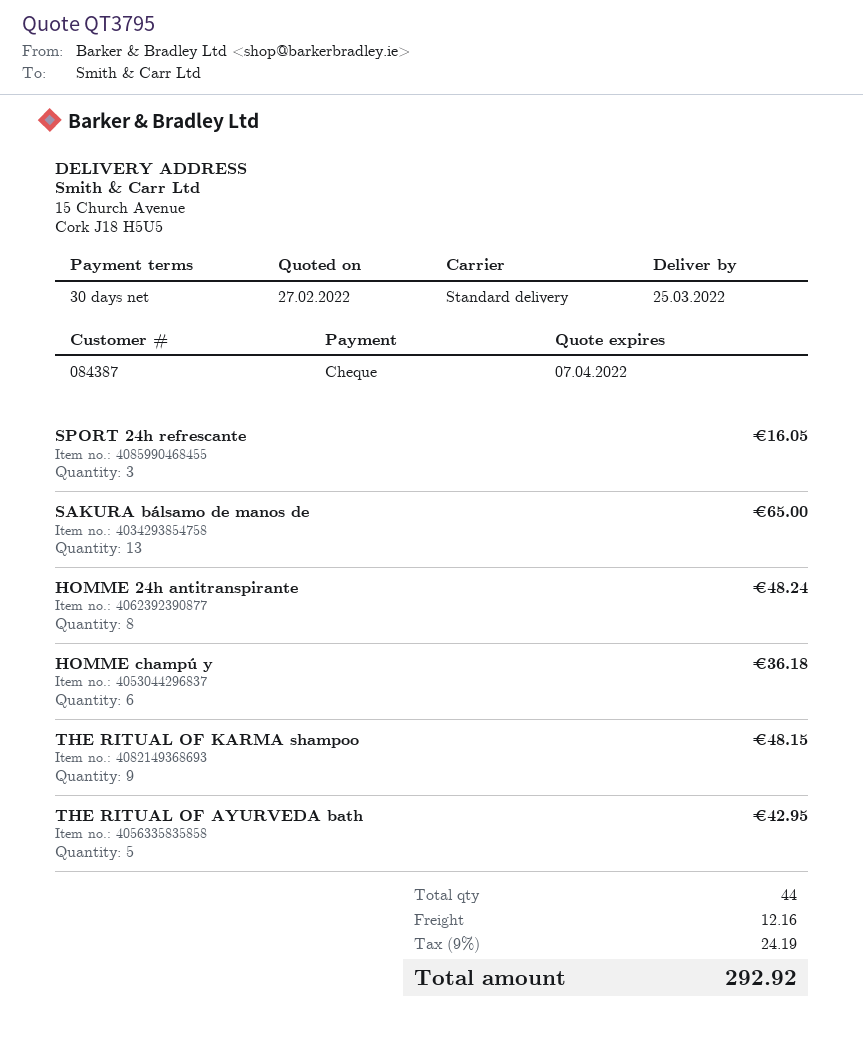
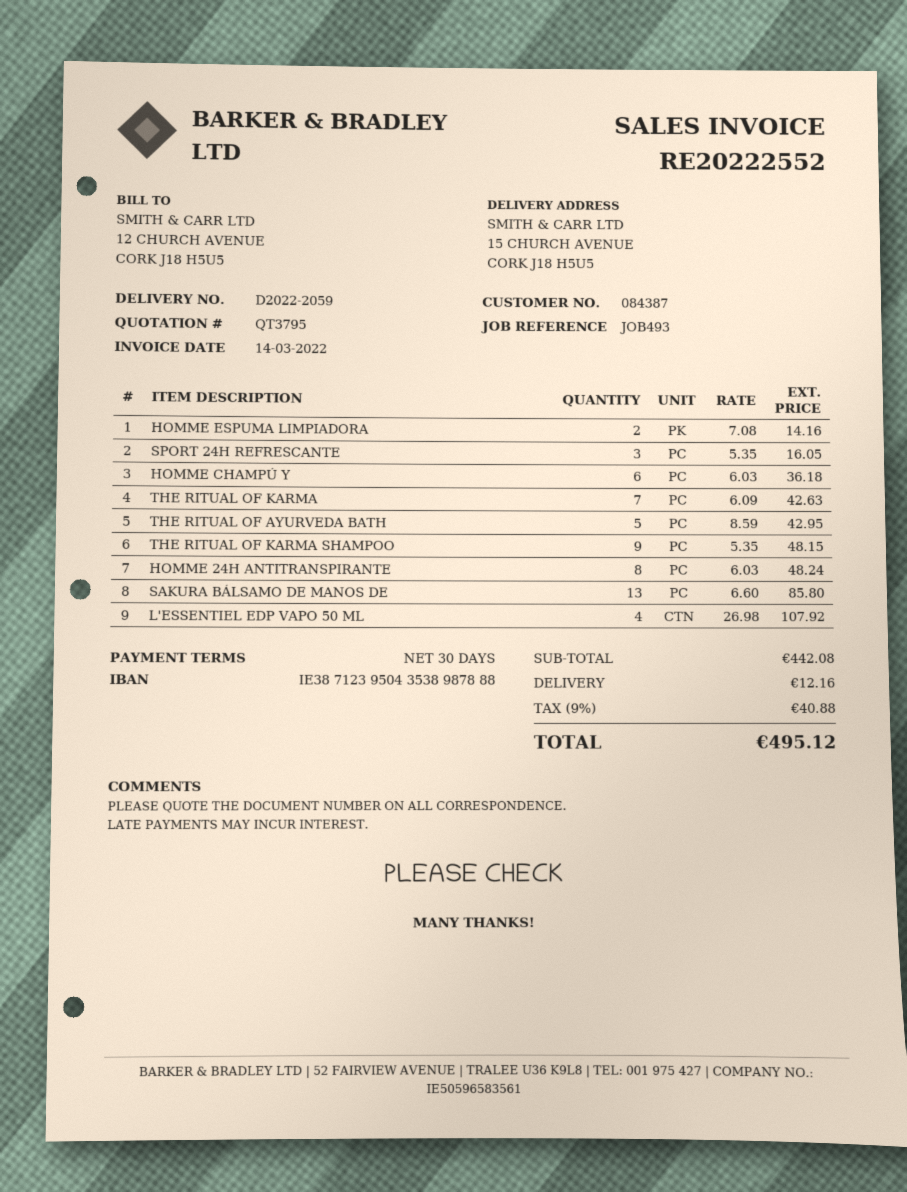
SAKURA bálsamo de manos de: 13 for 65.00 -> 13 for 85.80
HOMME ESPUMA LIMPIADORA: none -> 2 for 14.16
THE RITUAL OF KARMA: none -> 7 for 42.63
L'ESSENTIEL EDP VAPO 50 ML: none -> 4 for 107.92
tax: 9% = 24.19 -> 9% = 40.88
total: 292.92 -> 495.12

